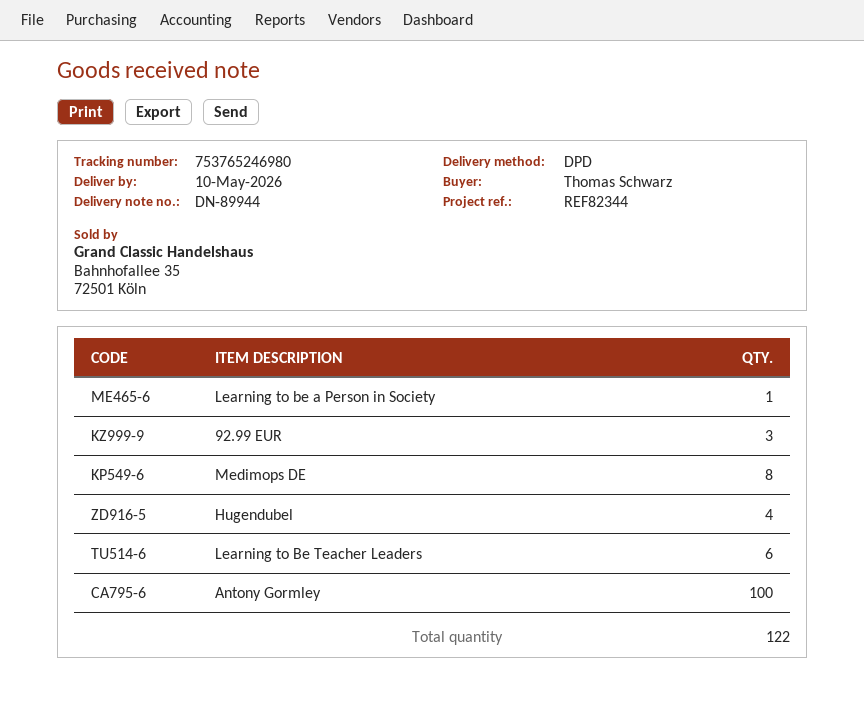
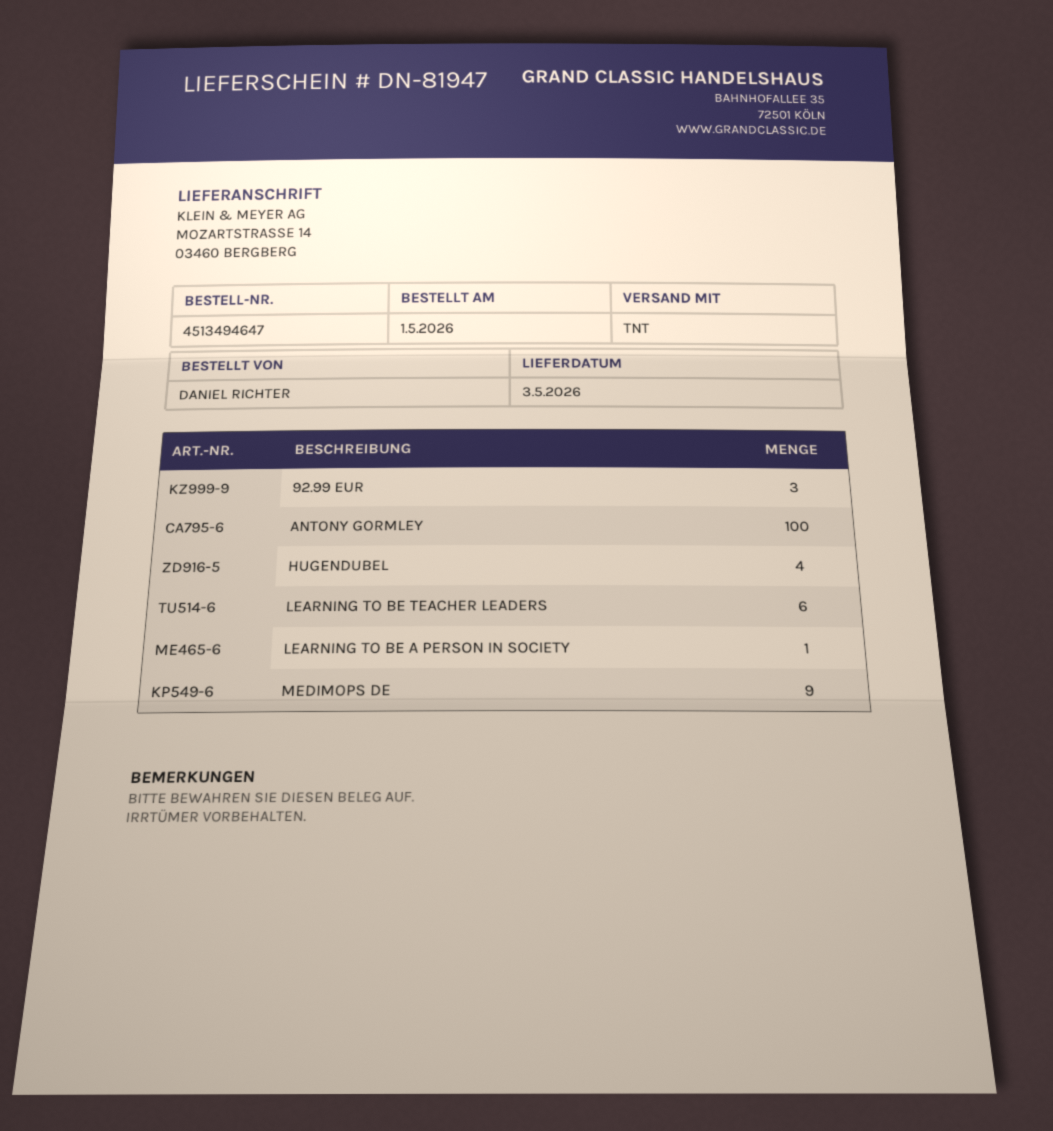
delivery note number: DN-89944 -> DN-81947
delivery date: 2026-05-10 -> 2026-05-03
ordered by: Thomas Schwarz -> DANIEL RICHTER
shipping method: DPD -> TNT
Medimops DE: 8 -> 9

